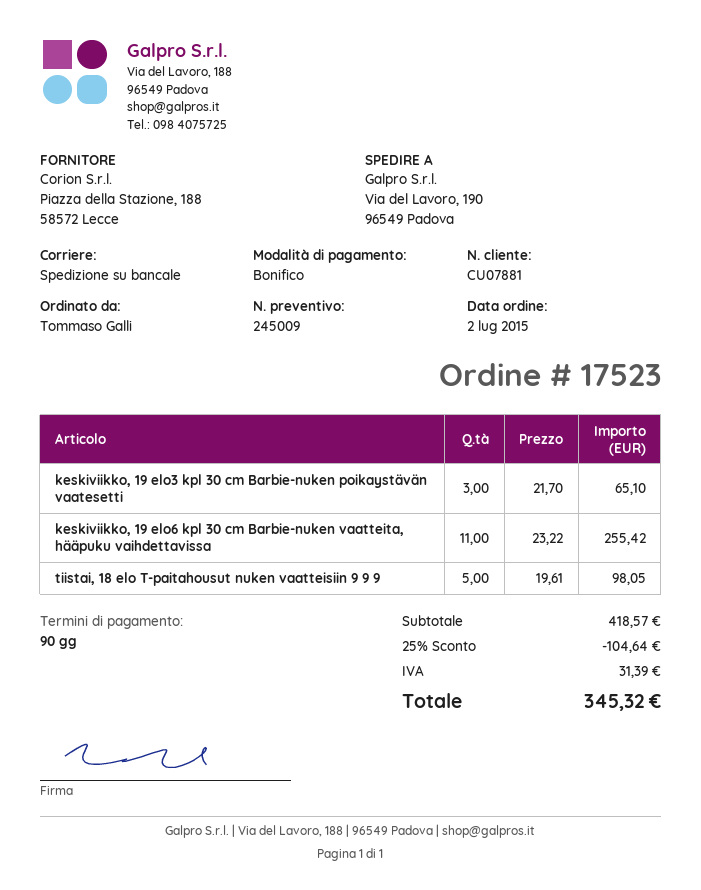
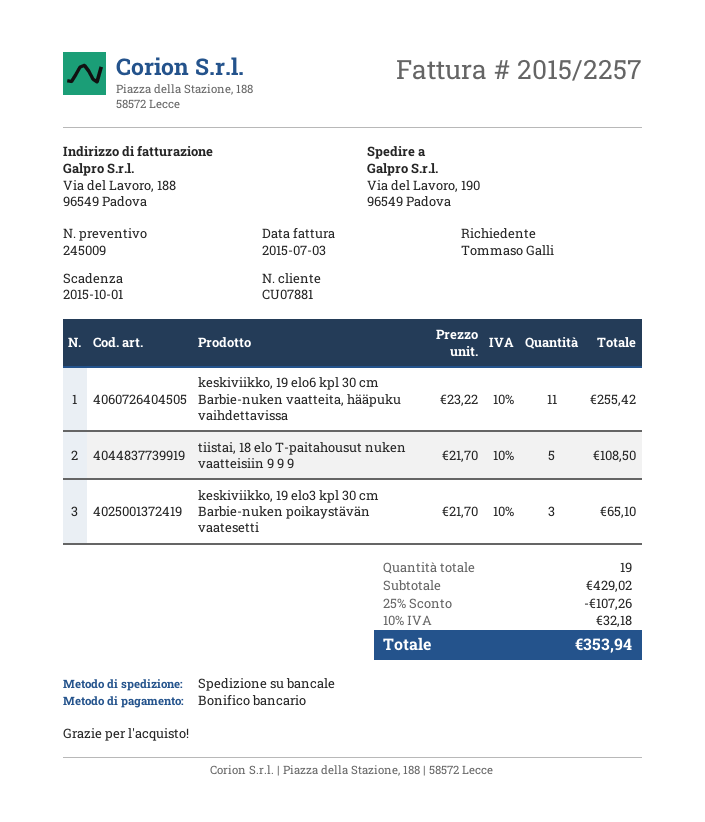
tiistai, 18 elo T-paitahousut nuken vaatteisiin 9 9 9: 5 x 19.61 = 98.05 -> 5 x 21.70 = 108.50
subtotal: 418.57 -> 429.02
discount: 25% = 104.64 -> 25% = 107.26
tax: 31.39 -> 32.18
total: 345.32 -> 353.94

